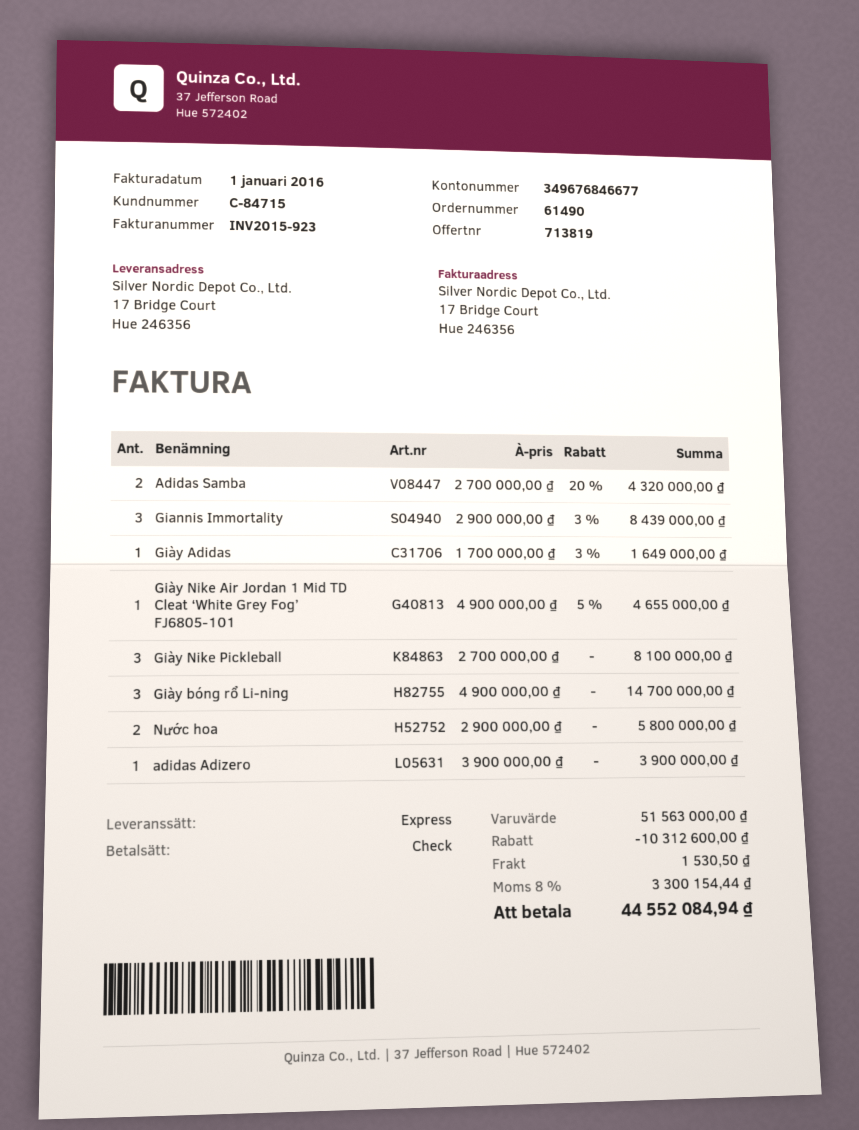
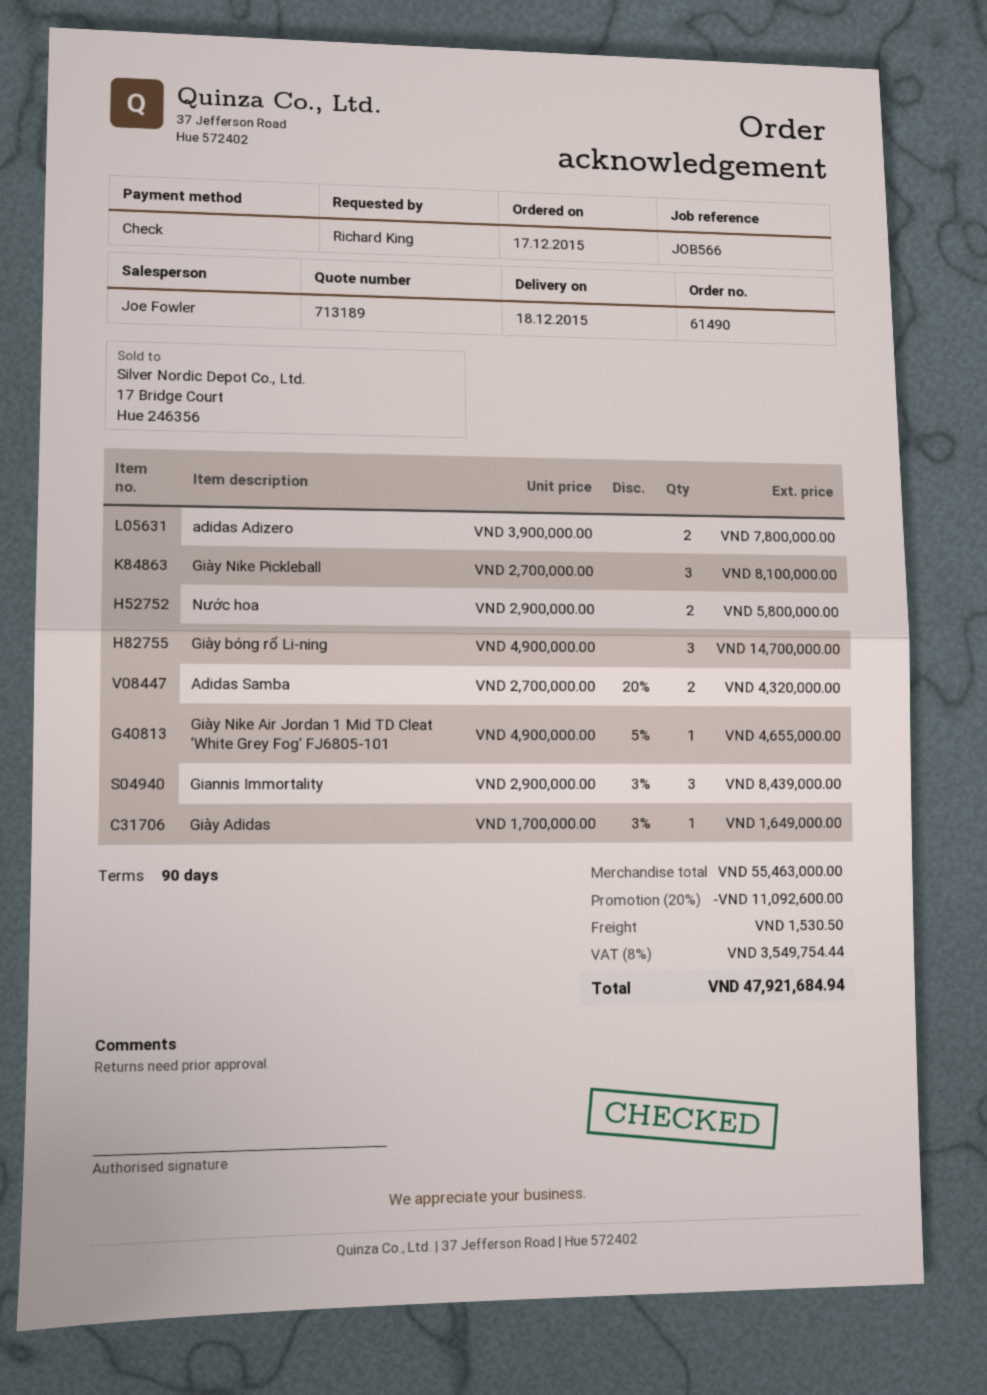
quote number: 713819 -> 713189
adidas Adizero: 1 x 3900000.00 = 3900000.00 -> 2 x 3900000.00 = 7800000.00
subtotal: 51563000.00 -> 55463000.00
discount: 10312600.00 -> 11092600.00
tax: 8% = 3300154.44 -> 8% = 3549754.44
total: 44552084.94 -> 47921684.94

